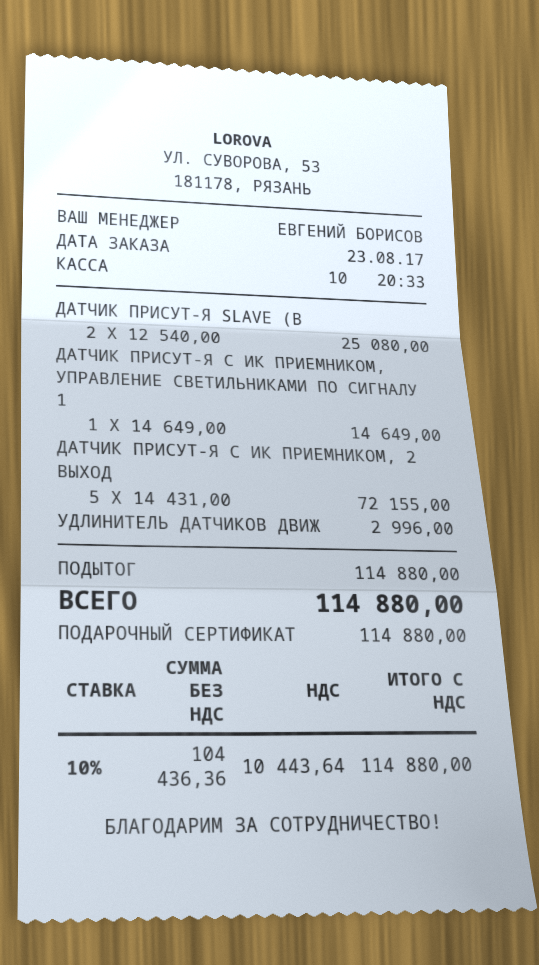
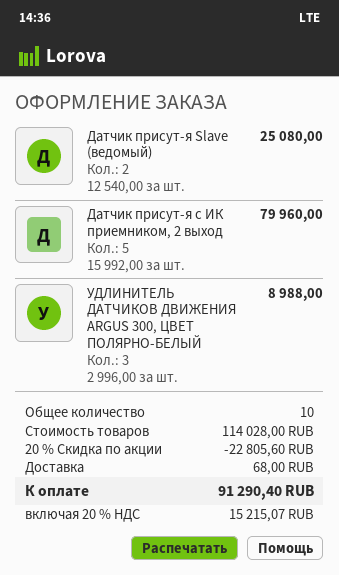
ДАТЧИК ПРИСУТ-Я С ИК ПРИЕМНИКОМ, УПРАВЛЕНИЕ СВЕТИЛЬНИКАМИ ПО СИГНАЛУ 1: 1 x 14649.00 = 14649.00 -> none
ДАТЧИК ПРИСУТ-Я С ИК ПРИЕМНИКОМ, 2 ВЫХОД: 5 x 14431.00 = 72155.00 -> 5 x 15992.00 = 79960.00
УДЛИНИТЕЛЬ ДАТЧИКОВ ДВИЖ: 1 x 2996.00 = 2996.00 -> 3 x 2996.00 = 8988.00
subtotal: 114880.00 -> 114028.00
discount: none -> 20% = 22805.60
shipping: none -> 68.00
tax: 10% = 10443.64 -> 20% = 15215.07
total: 114880.00 -> 91290.40

